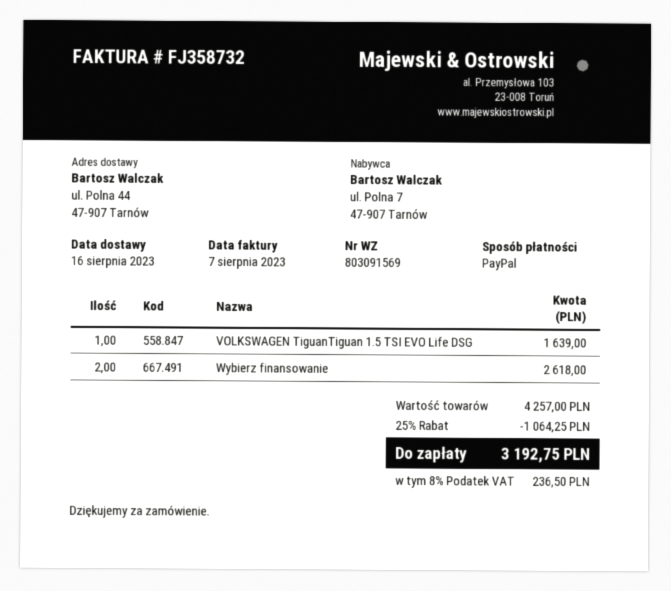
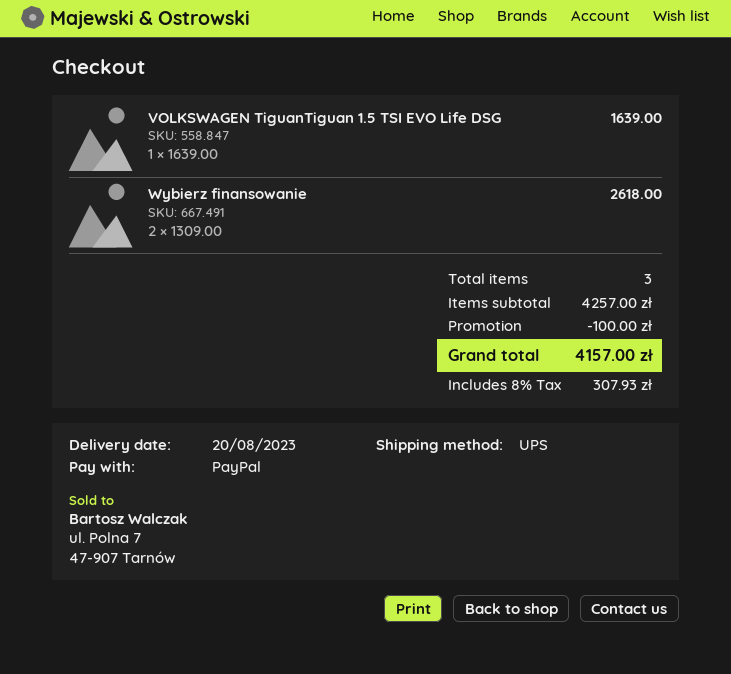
delivery date: 2023-08-16 -> 2023-08-20
discount: 1064.25 -> 100.00
tax: 8% = 236.50 -> 8% = 307.93
total: 3192.75 -> 4157.00

